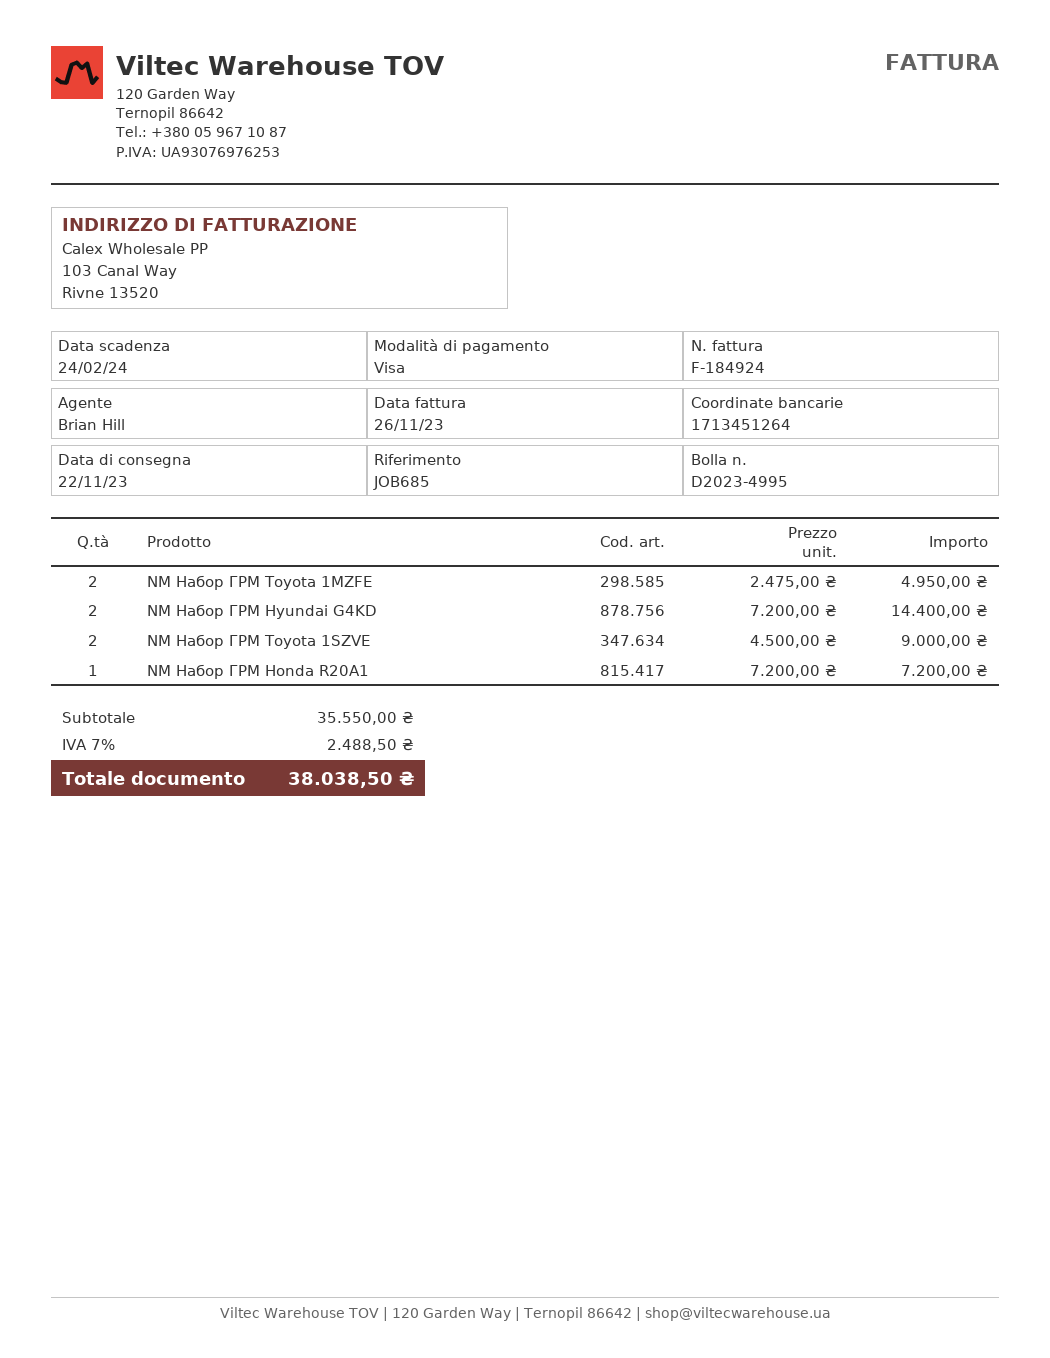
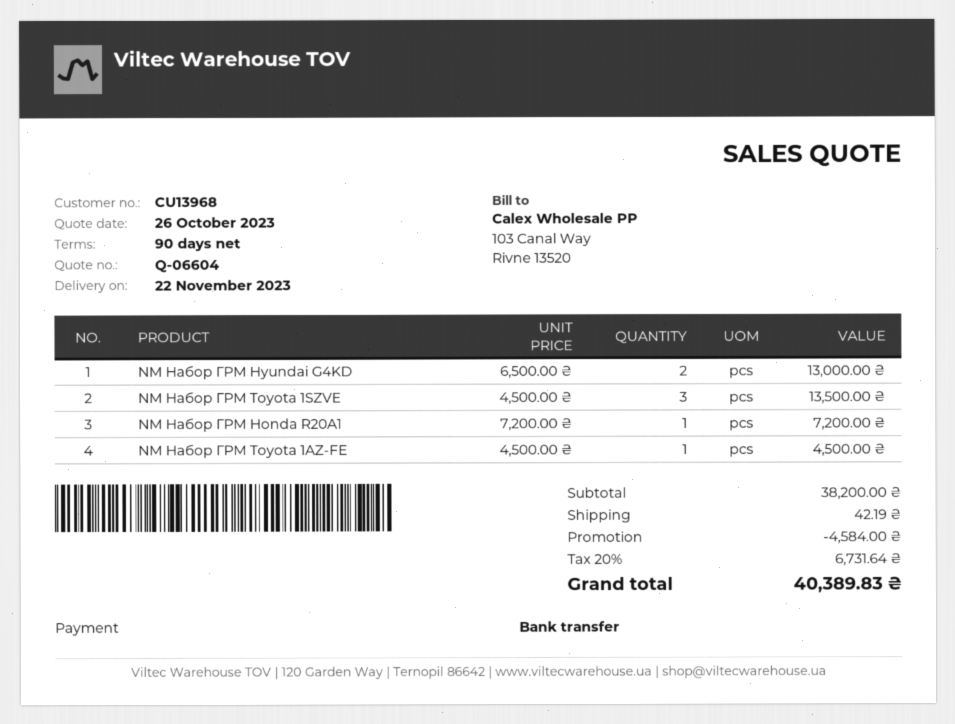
payment method: Visa -> bank transfer
NM Набор ГРМ Toyota 1MZFE: 2 x 2475.00 = 4950.00 -> none
NM Набор ГРМ Hyundai G4KD: 2 x 7200.00 = 14400.00 -> 2 x 6500.00 = 13000.00
NM Набор ГРМ Toyota 1SZVE: 2 x 4500.00 = 9000.00 -> 3 x 4500.00 = 13500.00
NM Набор ГРМ Toyota 1AZ-FE: none -> 1 x 4500.00 = 4500.00
subtotal: 35550.00 -> 38200.00
discount: none -> 4584.00
shipping: none -> 42.19
tax: 7% = 2488.50 -> 20% = 6731.64
total: 38038.50 -> 40389.83

